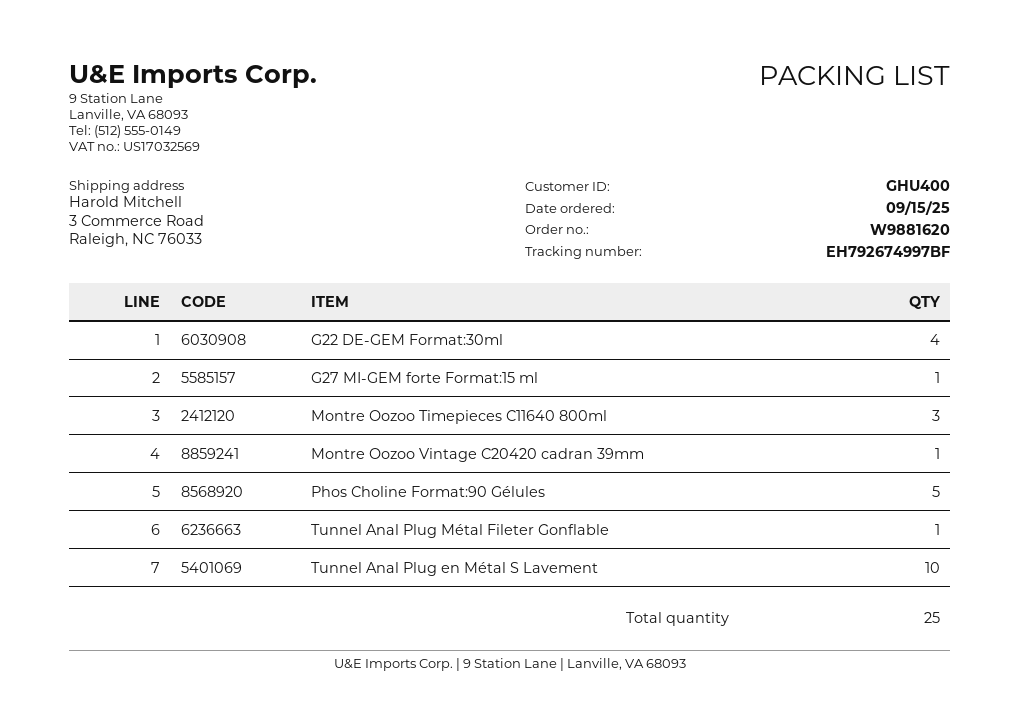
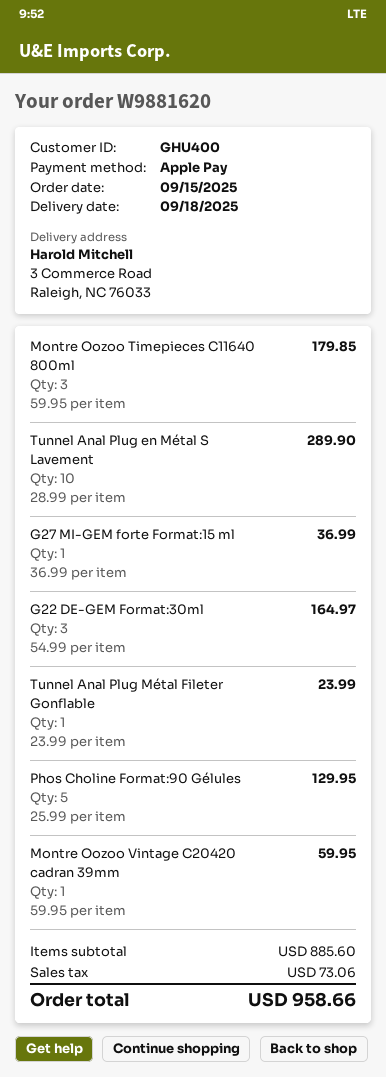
G22 DE-GEM Format:30ml: 4 -> 3

